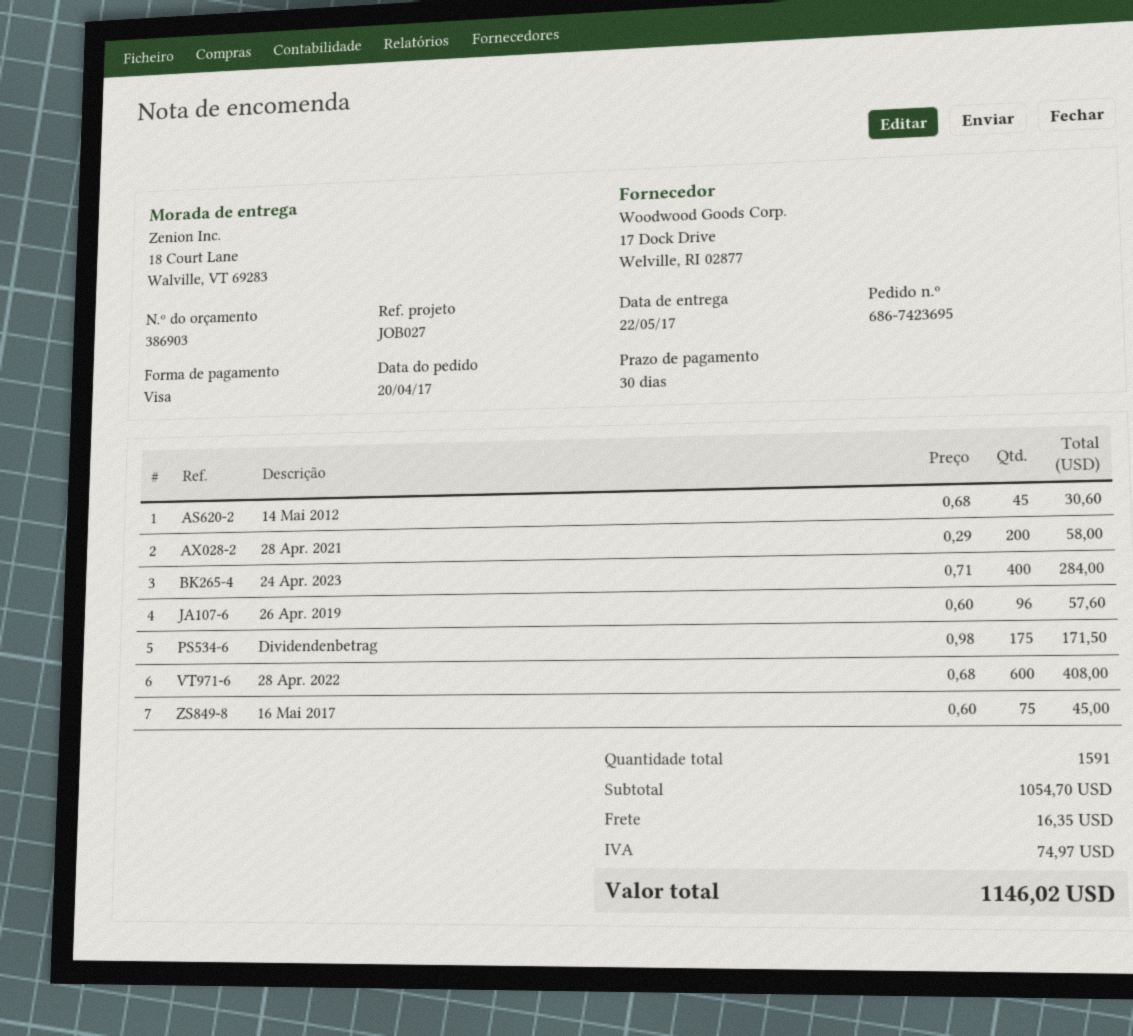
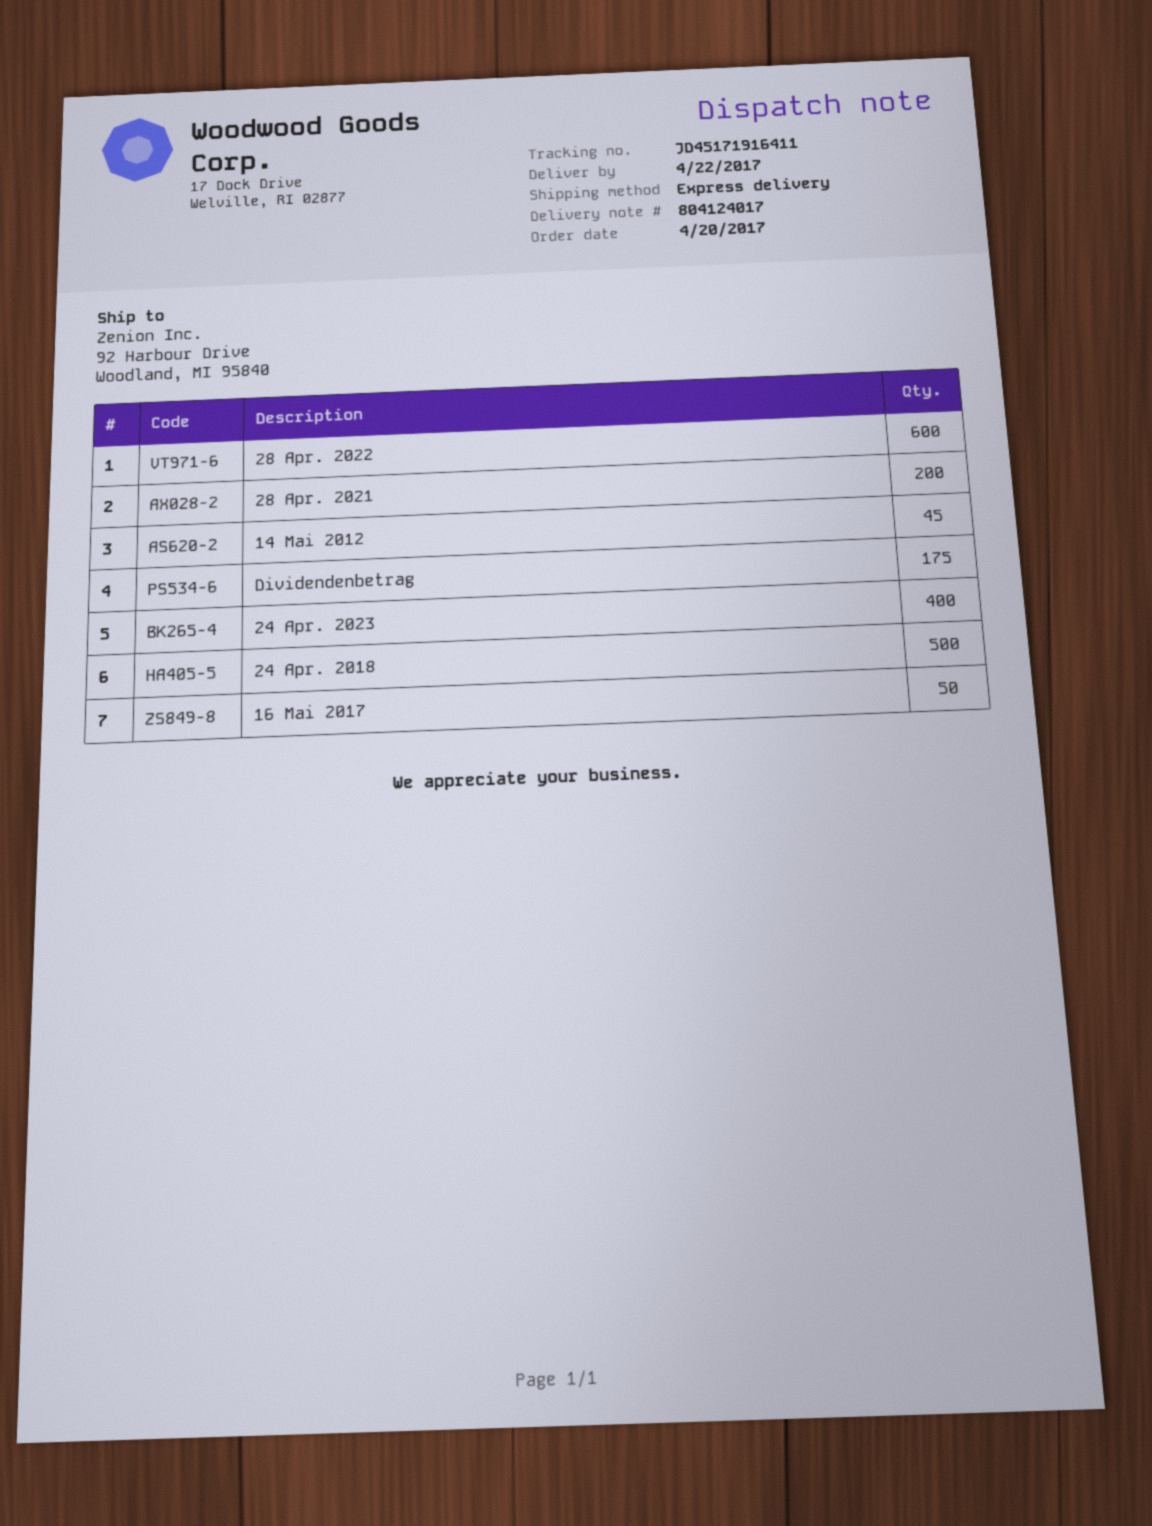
delivery date: 2017-05-22 -> 2017-04-22
ship to: 18 Court Lane, Walville, VT 69283 -> 92 Harbour Drive, Woodland, MI 95840
26 Apr. 2019: 96 -> none
16 Mai 2017: 75 -> 50
24 Apr. 2018: none -> 500

